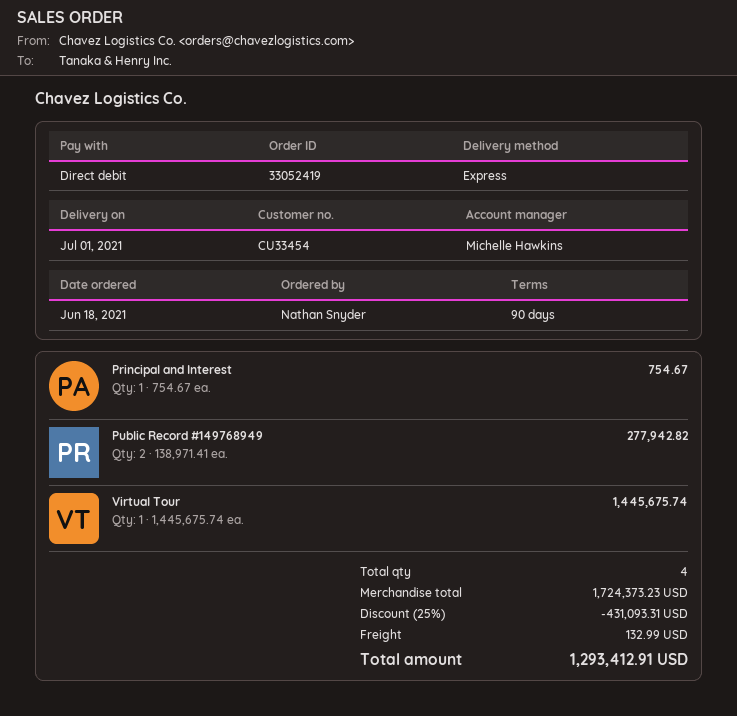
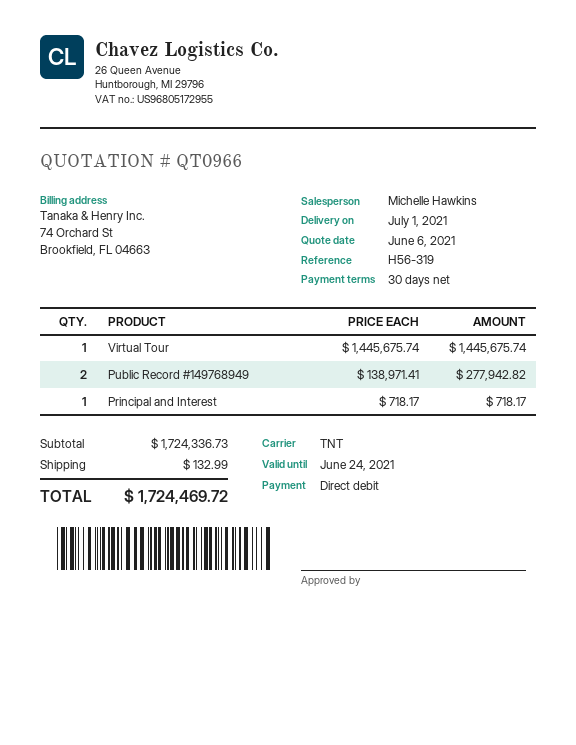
payment terms: 90 days -> 30 days
shipping method: express -> TNT
Principal and Interest: 1 x 754.67 = 754.67 -> 1 x 718.17 = 718.17
subtotal: 1724373.23 -> 1724336.73
discount: 25% = 431093.31 -> none
total: 1293412.91 -> 1724469.72

